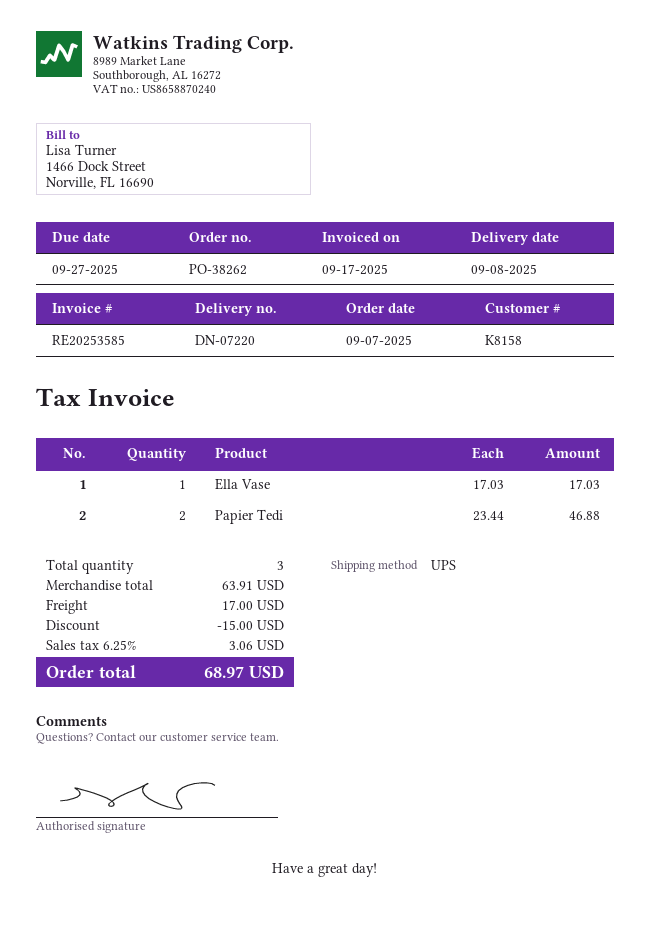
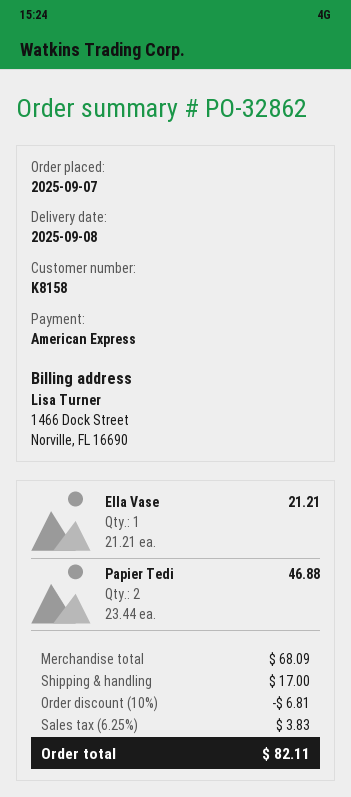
order number: PO-38262 -> PO-32862
Ella Vase: 1 x 17.03 = 17.03 -> 1 x 21.21 = 21.21
subtotal: 63.91 -> 68.09
discount: 15.00 -> 6.81
tax: 6.25% = 3.06 -> 6.25% = 3.83
total: 68.97 -> 82.11

